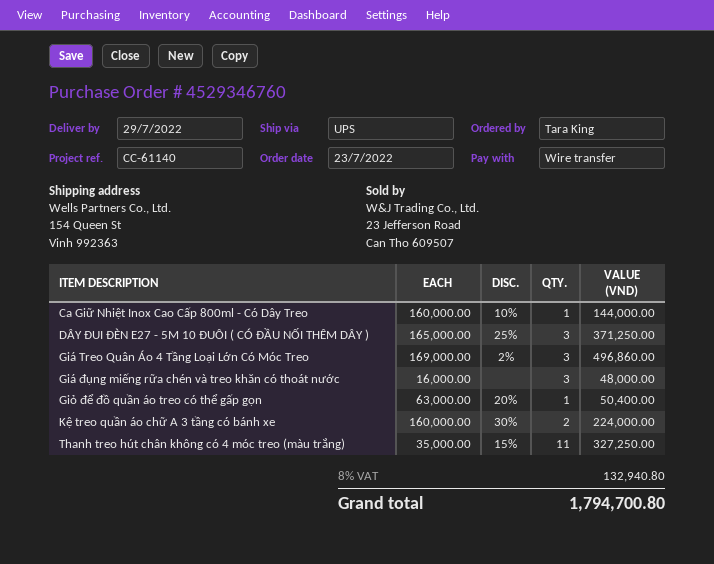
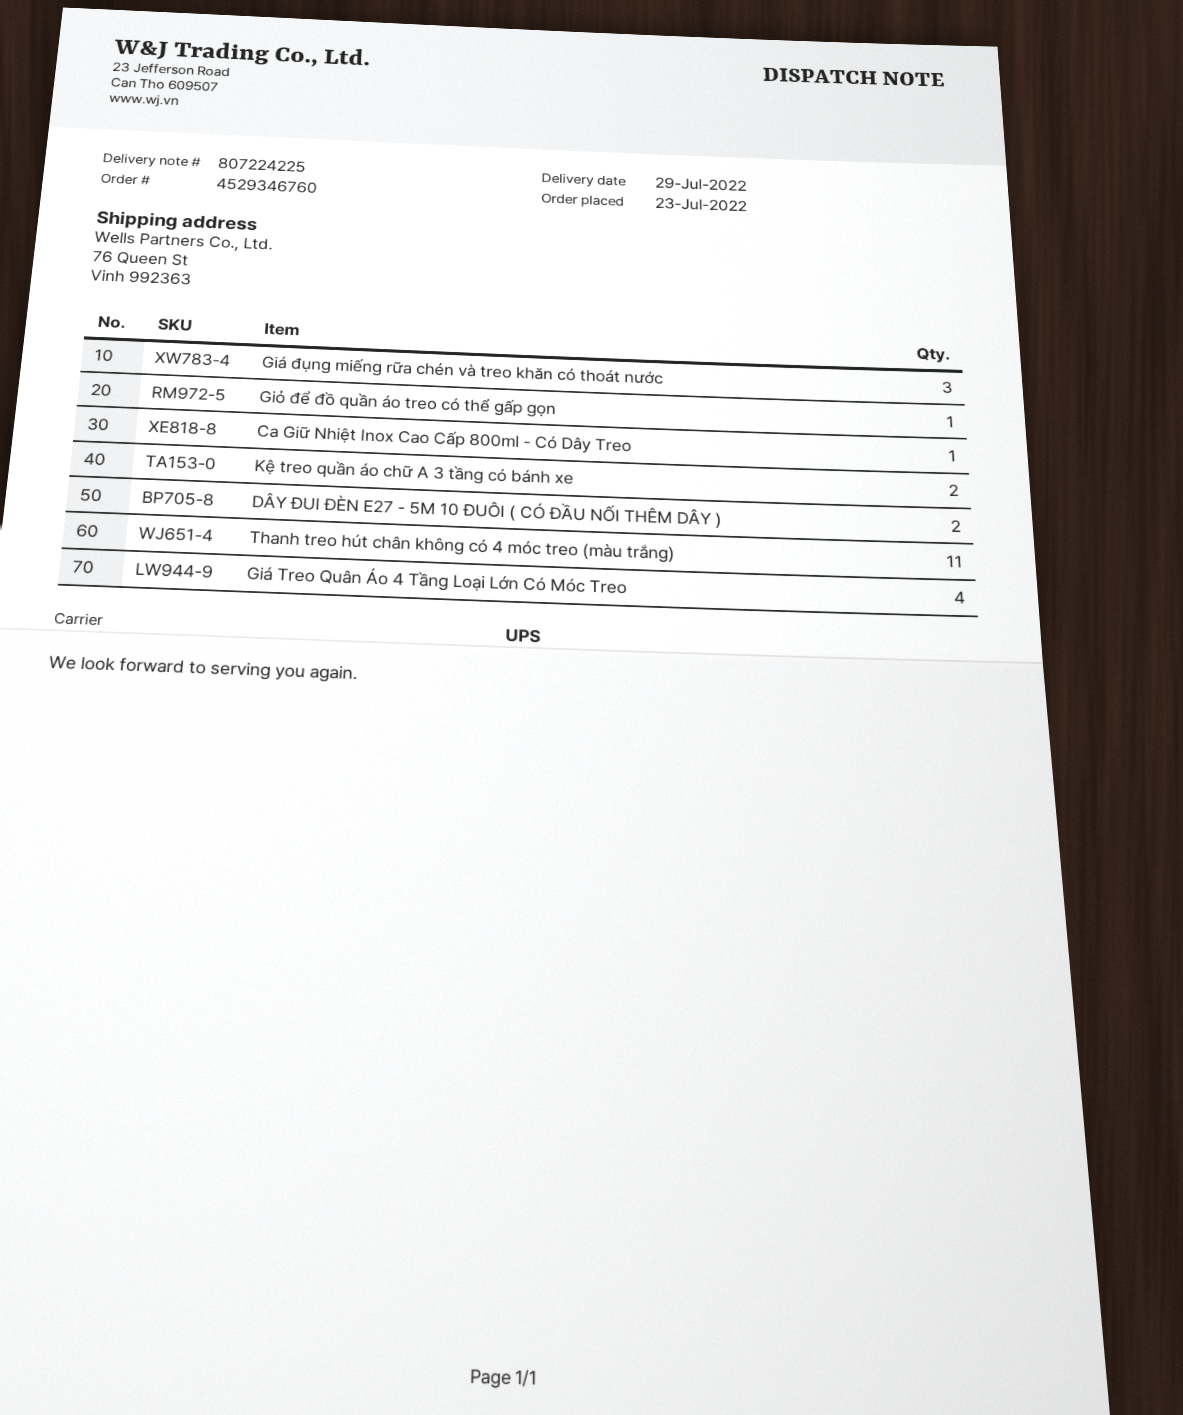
ship to: 154 Queen St, Vinh 992363 -> 76 Queen St, Vinh 992363
DÂY ĐUI ĐÈN E27 - 5M 10 ĐUÔI ( CÓ ĐẦU NỐI THÊM DÂY ): 3 -> 2
Giá Treo Quân Áo 4 Tầng Loại Lớn Có Móc Treo: 3 -> 4

